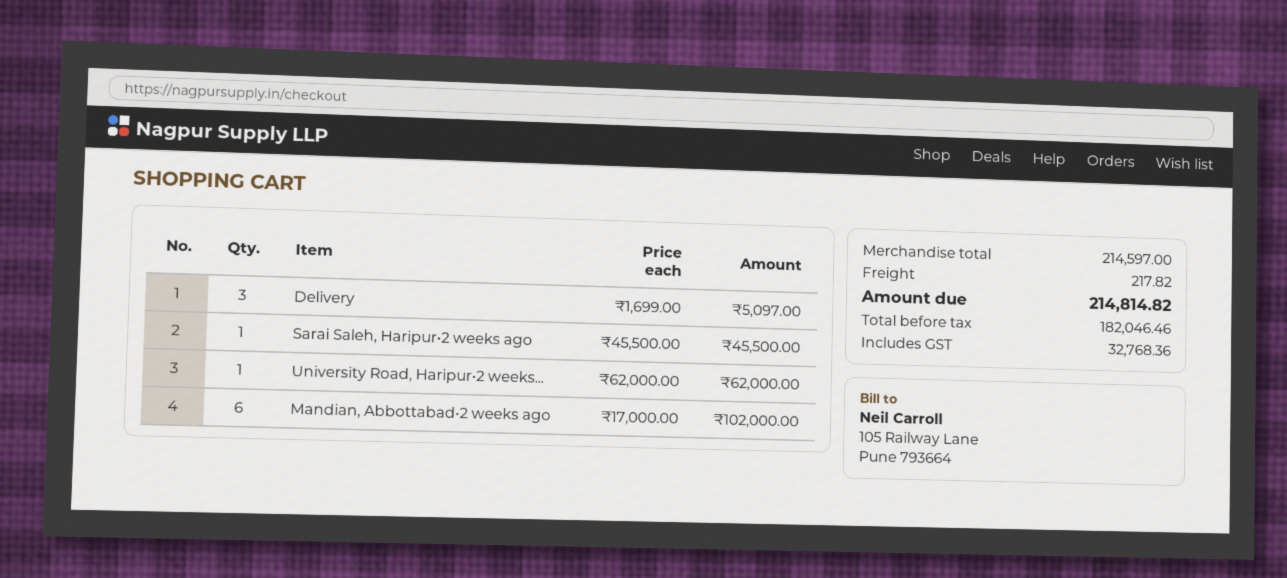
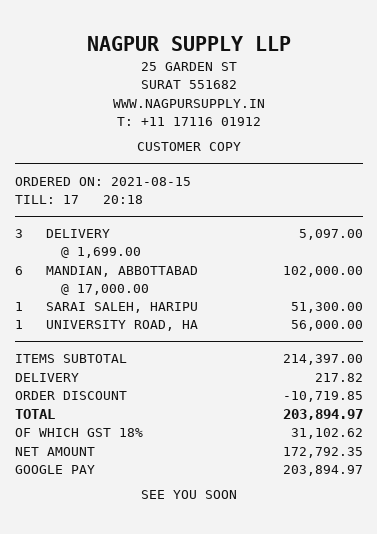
Sarai Saleh, Haripur•2 weeks ago: 1 x 45500.00 = 45500.00 -> 1 x 51300.00 = 51300.00
University Road, Haripur•2 weeks...: 1 x 62000.00 = 62000.00 -> 1 x 56000.00 = 56000.00
subtotal: 214597.00 -> 214397.00
discount: none -> 10719.85
net: 182046.46 -> 172792.35
tax: 32768.36 -> 31102.62
total: 214814.82 -> 203894.97

